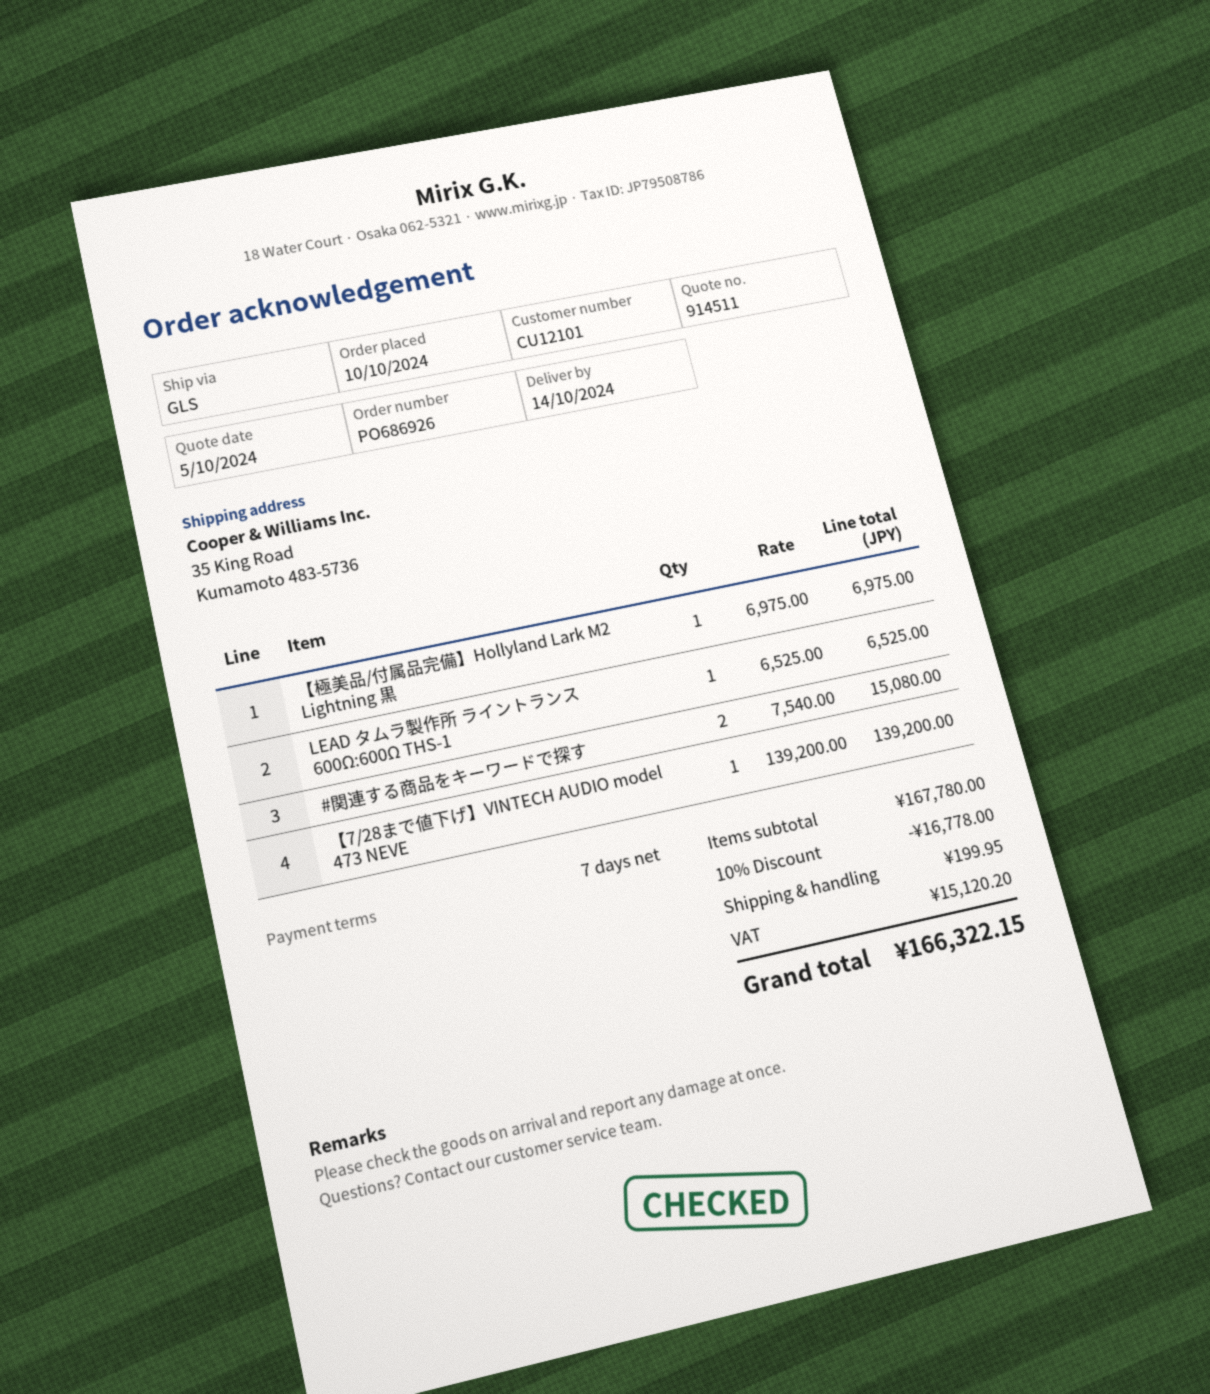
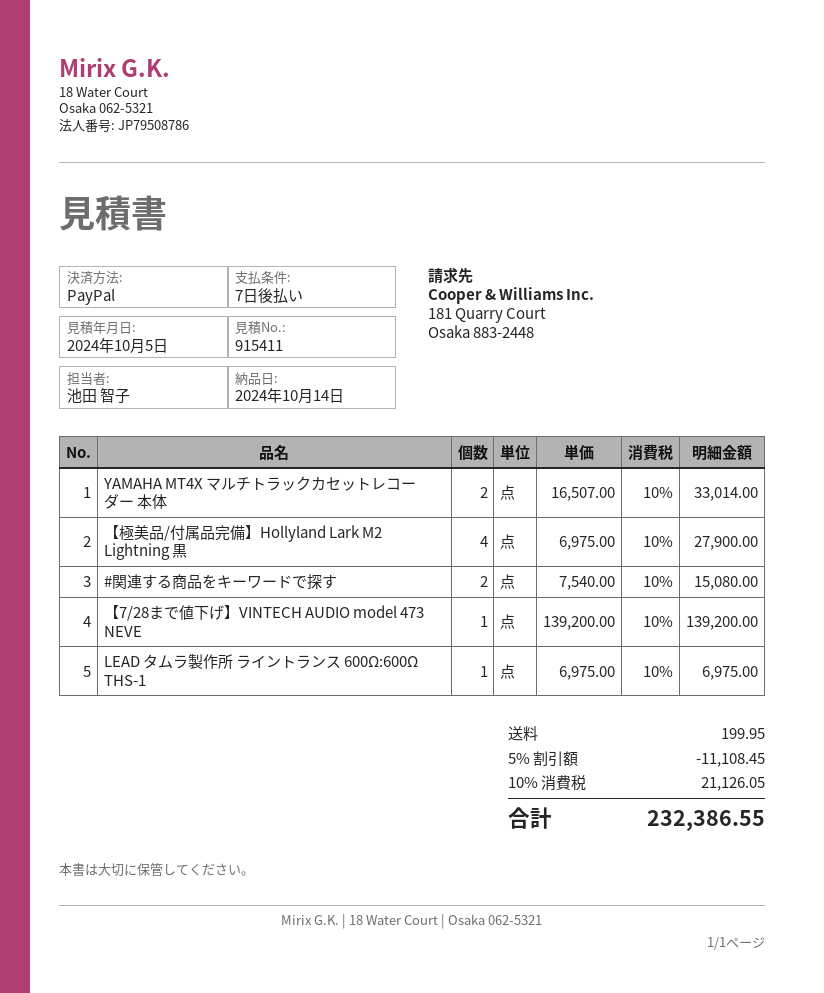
quote number: 914511 -> 915411
【極美品/付属品完備】Hollyland Lark M2 Lightning 黒: 1 x 6975.00 = 6975.00 -> 4 x 6975.00 = 27900.00
LEAD タムラ製作所 ライントランス 600Ω:600Ω THS-1: 1 x 6525.00 = 6525.00 -> 1 x 6975.00 = 6975.00
YAMAHA MT4X マルチトラックカセットレコーダー 本体: none -> 2 x 16507.00 = 33014.00
discount: 10% = 16778.00 -> 5% = 11108.45
tax: 15120.20 -> 21126.05
total: 166322.15 -> 232386.55

